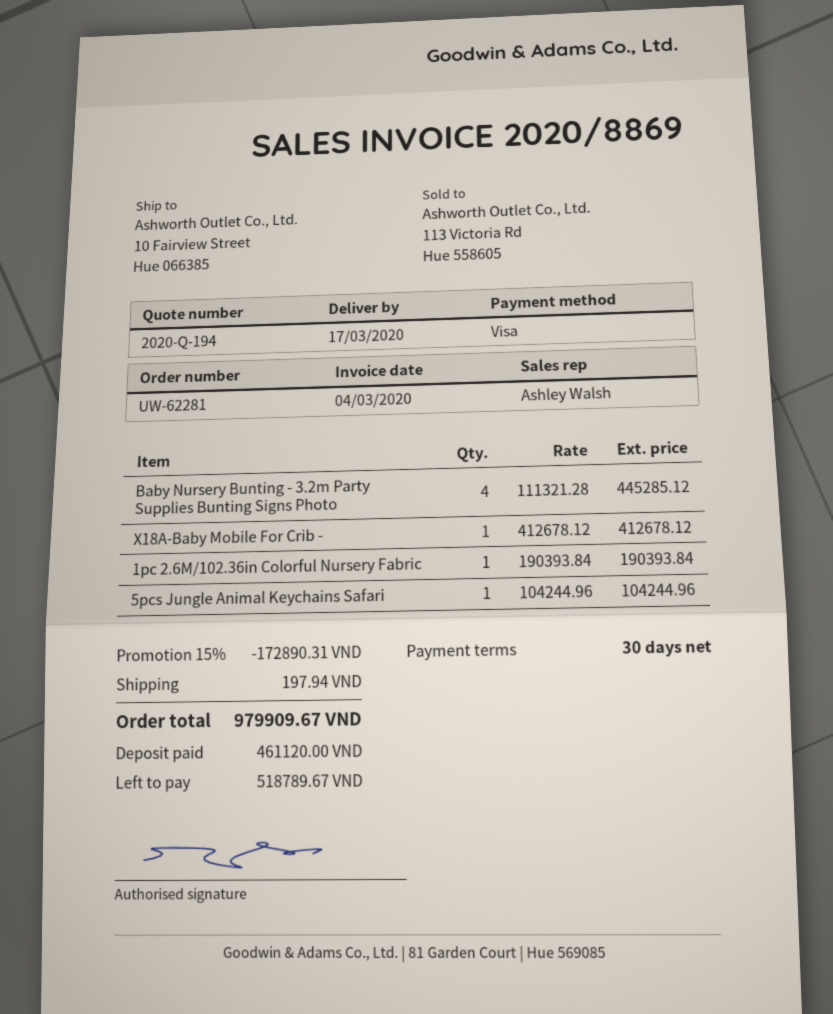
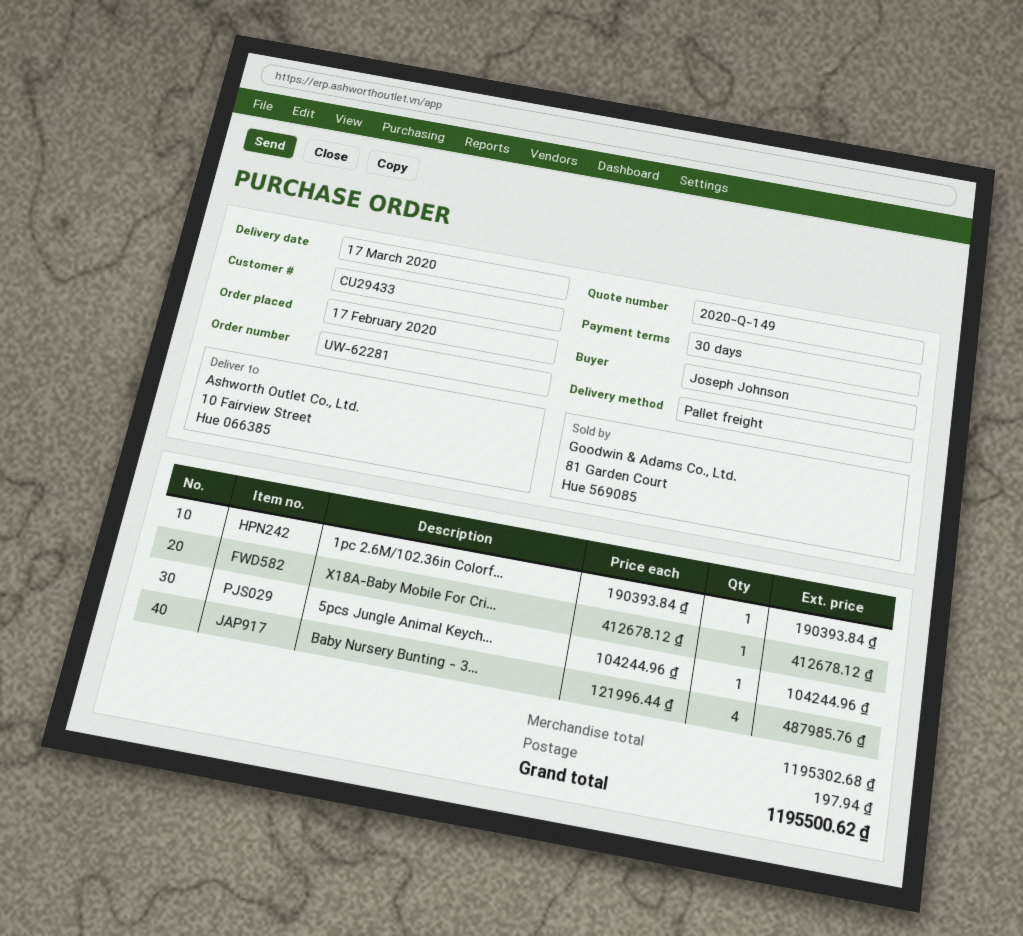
quote number: 2020-Q-194 -> 2020-Q-149
Baby Nursery Bunting - 3.2m Party Supplies Bunting Signs Photo: 4 x 111321.28 = 445285.12 -> 4 x 121996.44 = 487985.76
discount: 15% = 172890.31 -> none
total: 979909.67 -> 1195500.62

